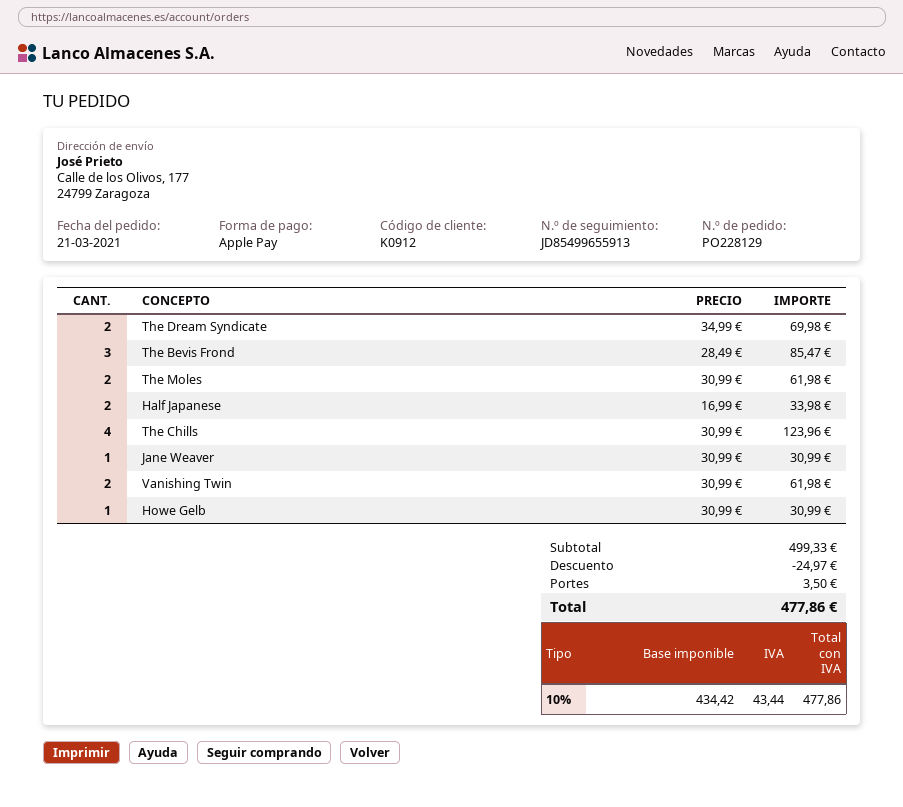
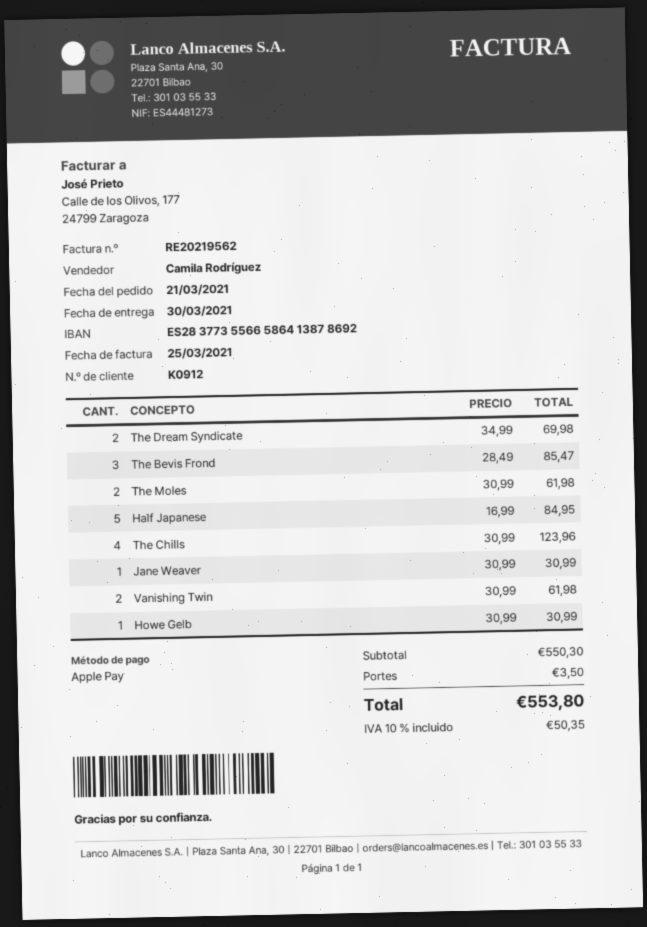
Half Japanese: 2 x 16.99 = 33.98 -> 5 x 16.99 = 84.95
subtotal: 499.33 -> 550.30
discount: 24.97 -> none
tax: 10% = 43.44 -> 10% = 50.35
total: 477.86 -> 553.80

